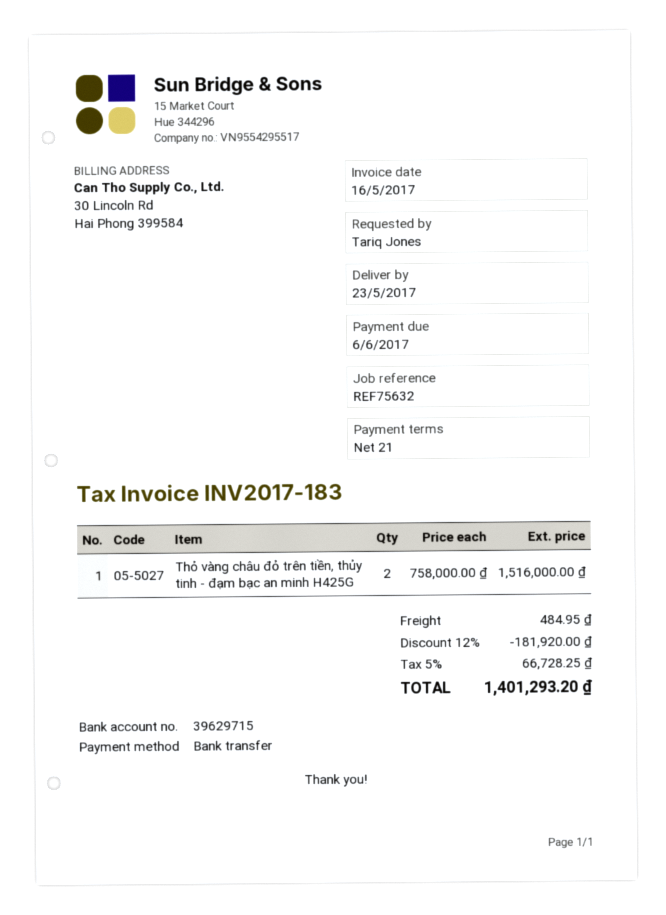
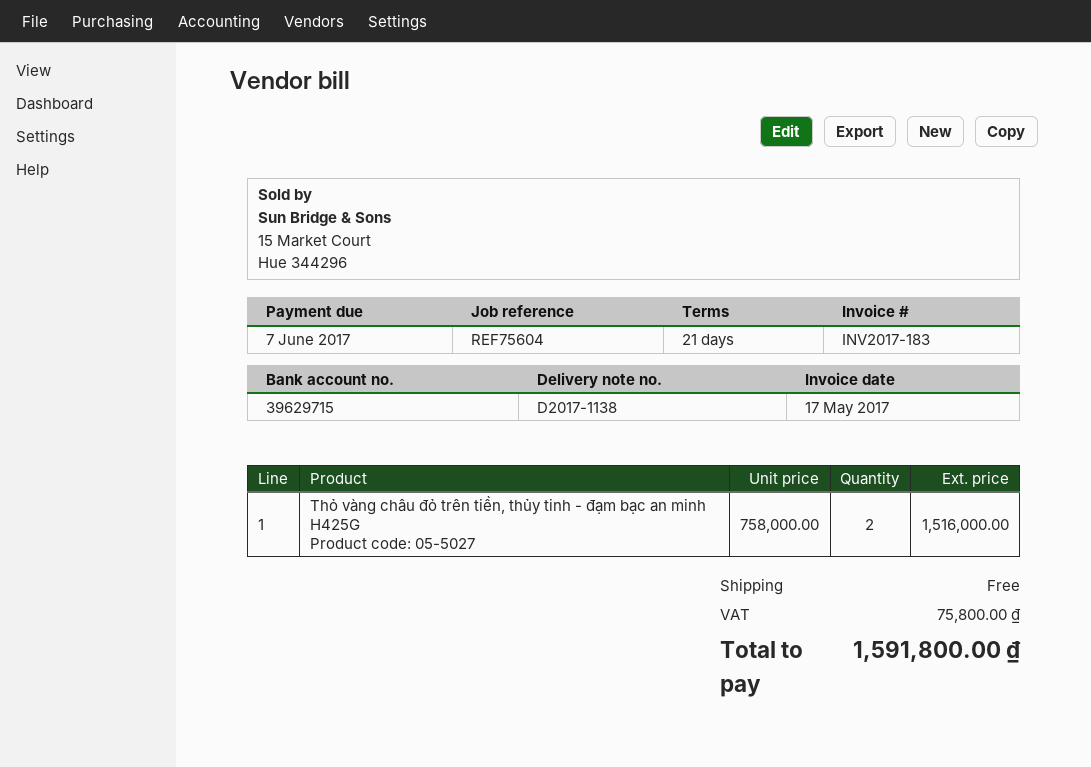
invoice date: 2017-05-16 -> 2017-05-17
due date: 2017-06-06 -> 2017-06-07
reference: REF75632 -> REF75604
discount: 12% = 181920.00 -> none
shipping: 484.95 -> 0.00
tax: 66728.25 -> 75800.00
total: 1401293.20 -> 1591800.00

